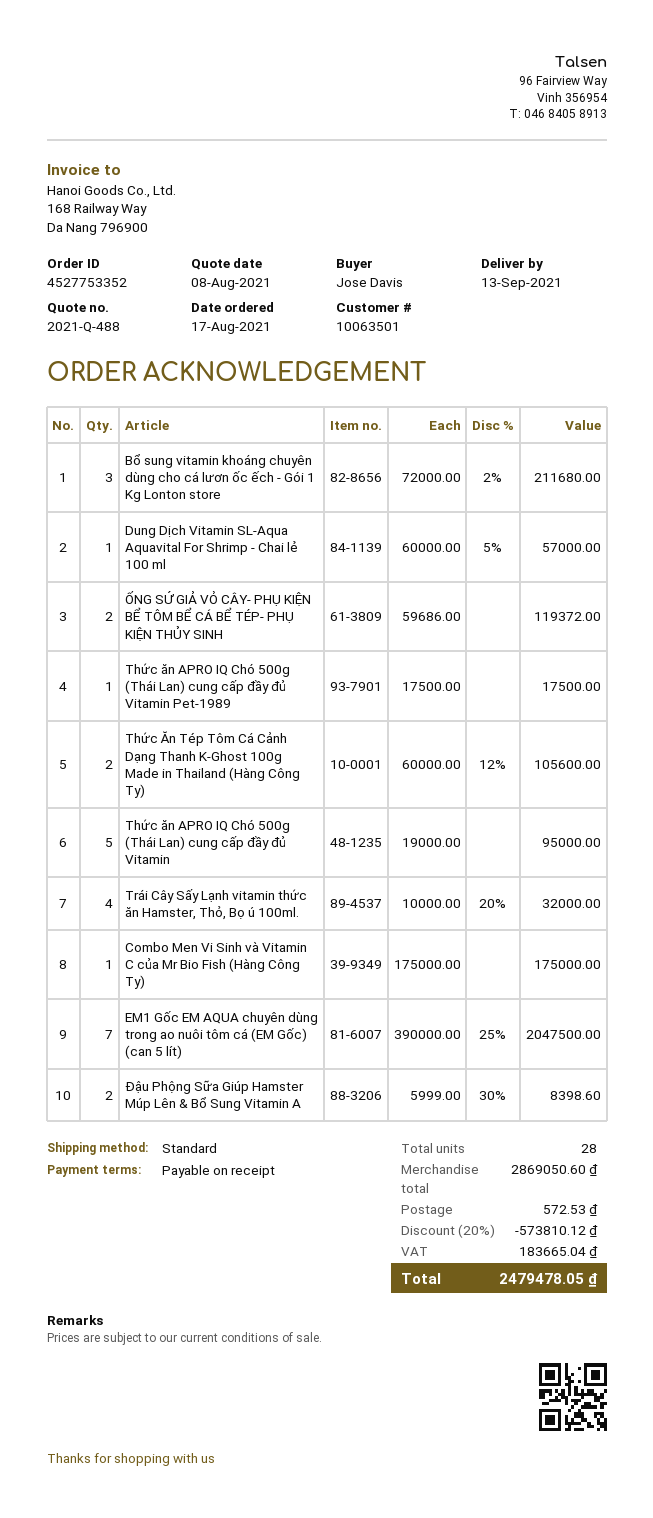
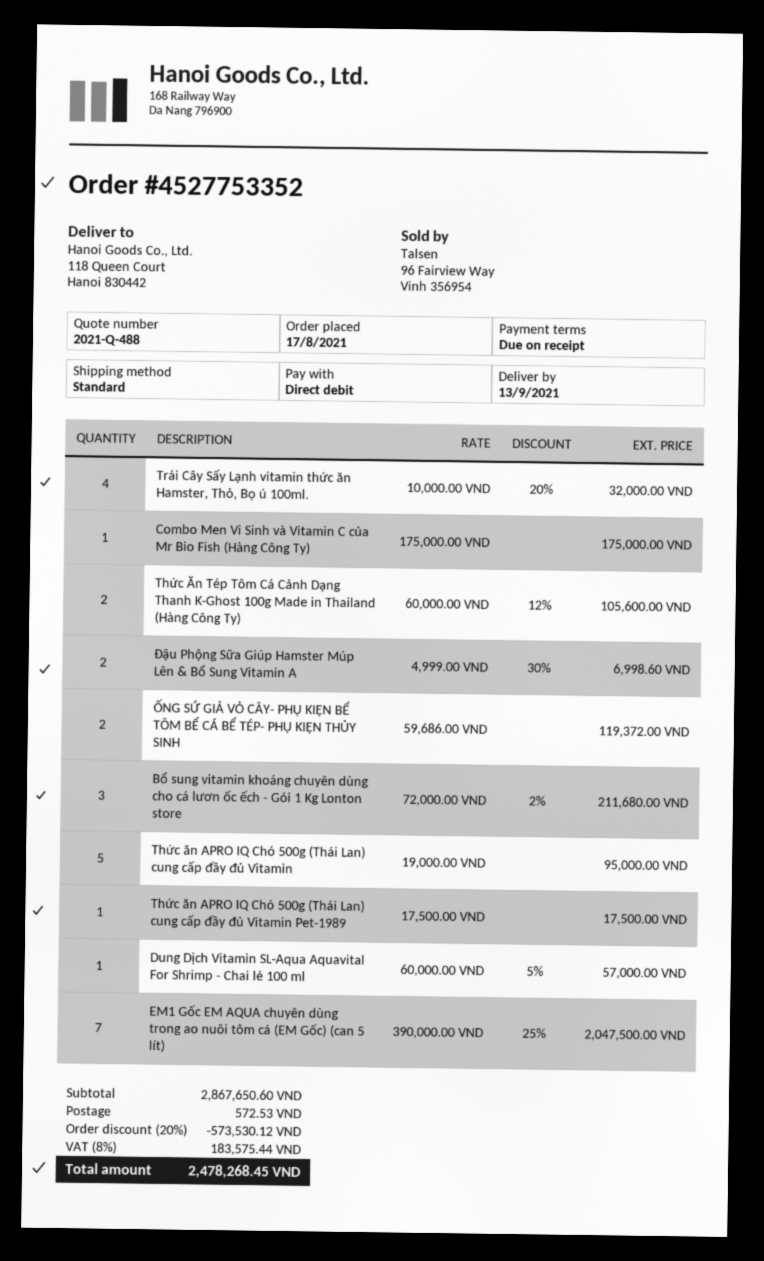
Đậu Phộng Sữa Giúp Hamster Múp Lên & Bổ Sung Vitamin A: 2 x 5999.00 - 30% = 8398.60 -> 2 x 4999.00 - 30% = 6998.60
subtotal: 2869050.60 -> 2867650.60
discount: 20% = 573810.12 -> 20% = 573530.12
tax: 183665.04 -> 183575.44
total: 2479478.05 -> 2478268.45

